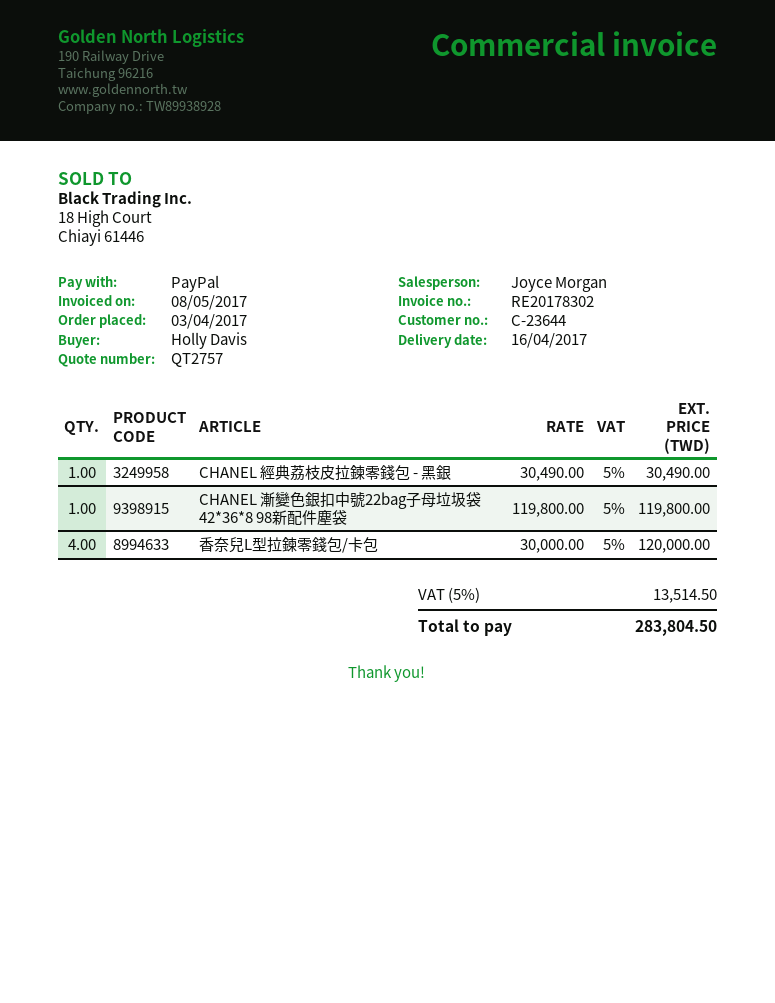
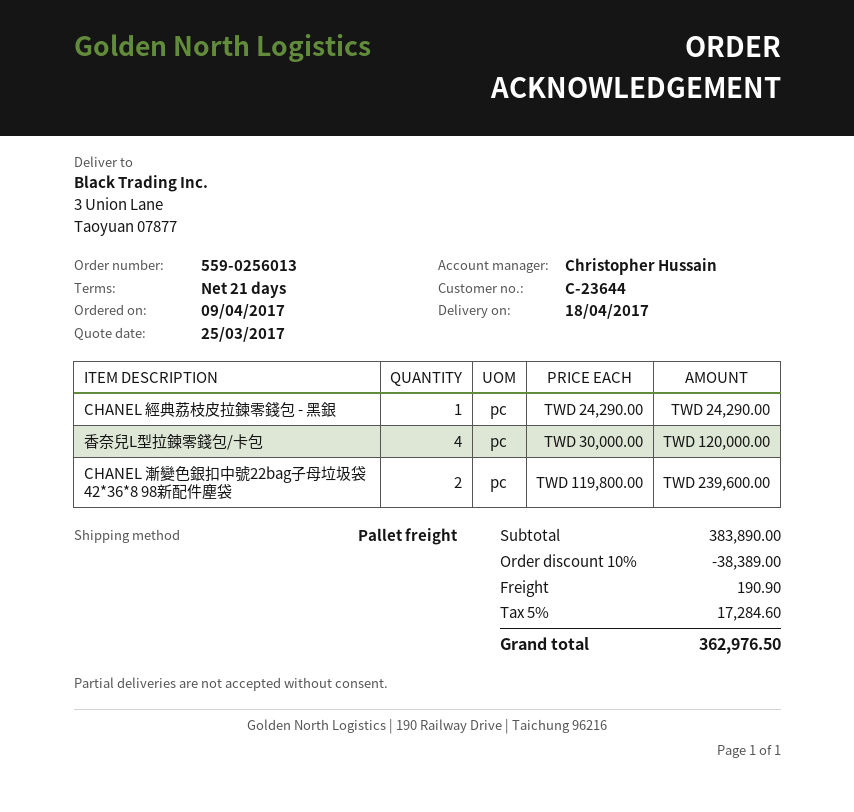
order date: 2017-04-03 -> 2017-04-09
delivery date: 2017-04-16 -> 2017-04-18
sales rep: Joyce Morgan -> Christopher Hussain
CHANEL 經典荔枝皮拉鍊零錢包 - 黑銀: 1 x 30490.00 = 30490.00 -> 1 x 24290.00 = 24290.00
CHANEL 漸變色銀扣中號22bag子母垃圾袋 42*36*8 98新配件塵袋: 1 x 119800.00 = 119800.00 -> 2 x 119800.00 = 239600.00
discount: none -> 10% = 38389.00
shipping: none -> 190.90
tax: 5% = 13514.50 -> 5% = 17284.60
total: 283804.50 -> 362976.50

